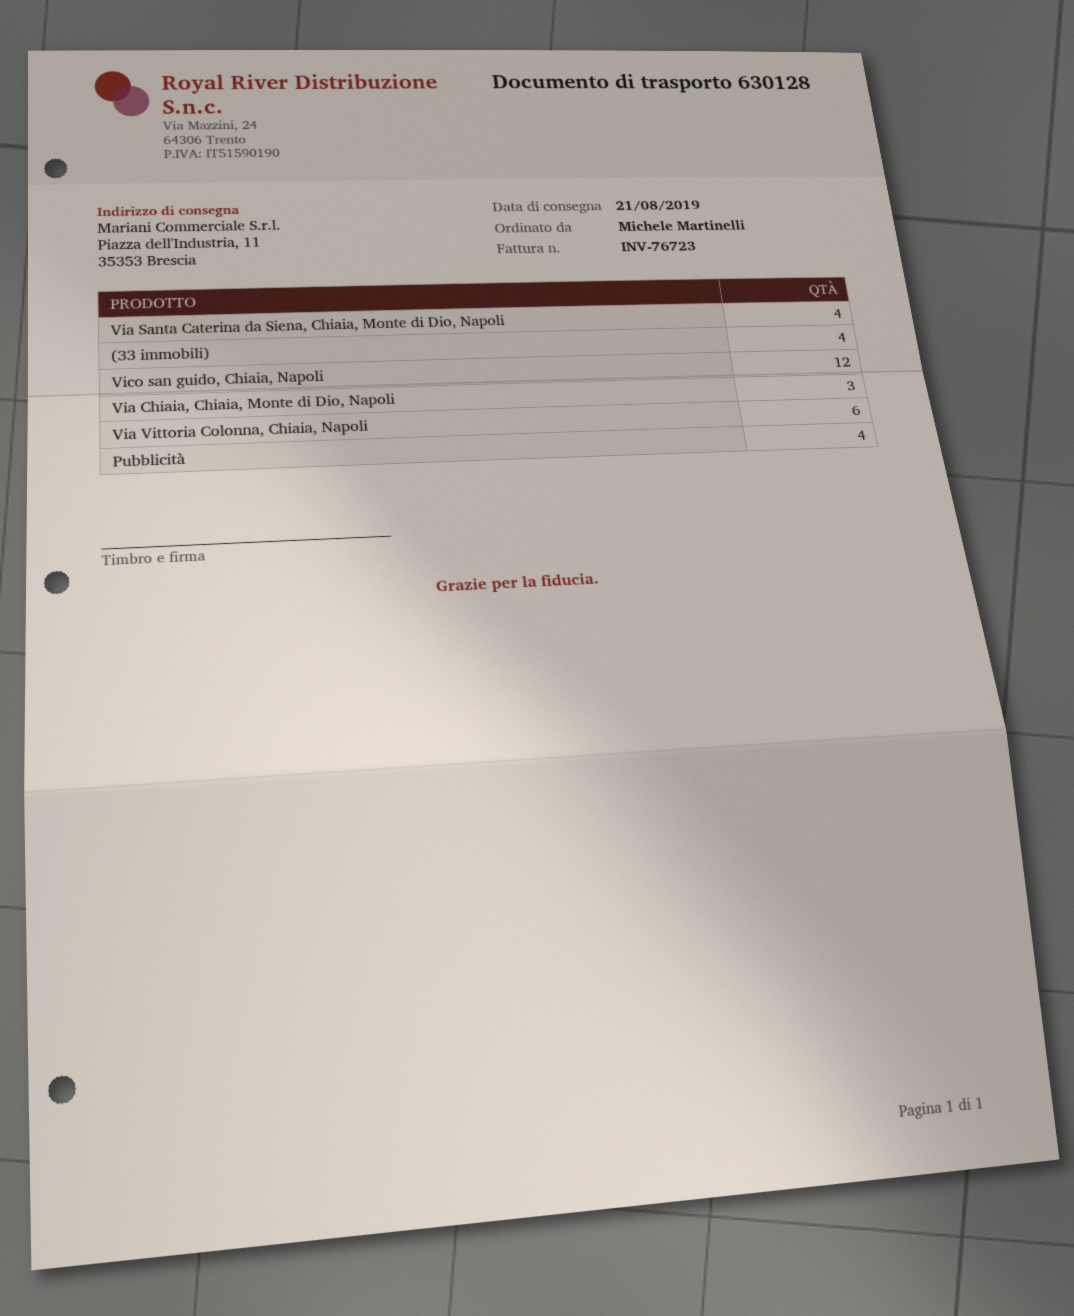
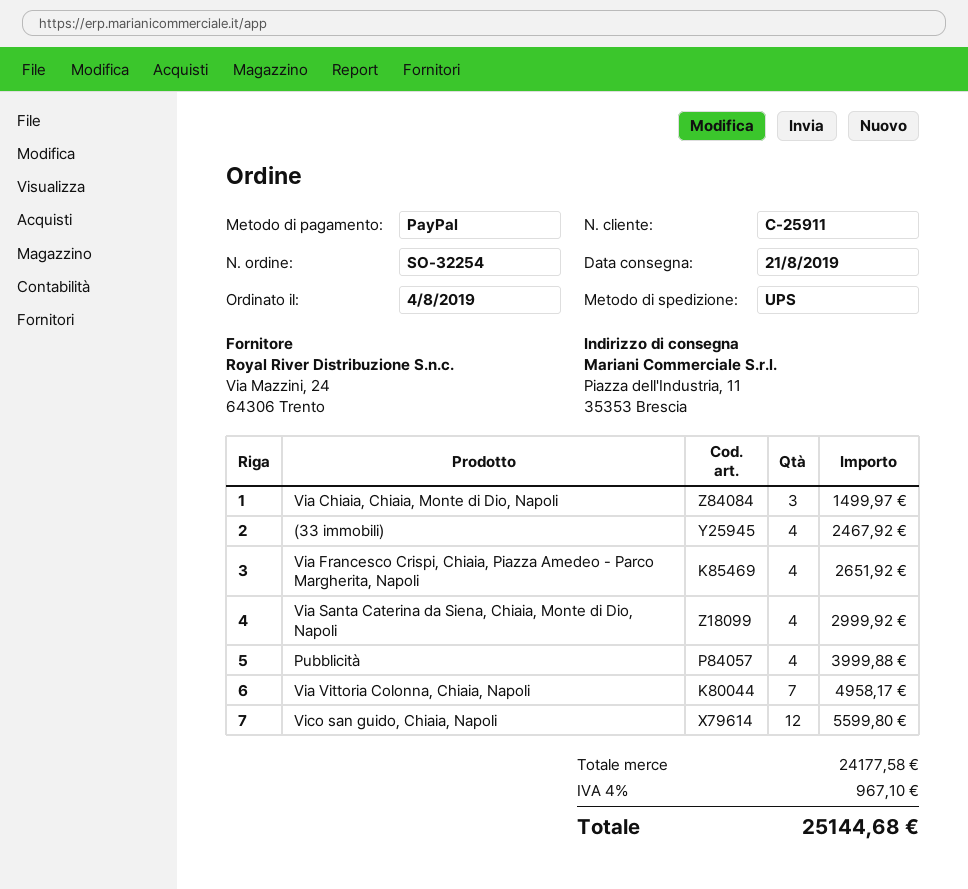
Via Vittoria Colonna, Chiaia, Napoli: 6 -> 7
Via Francesco Crispi, Chiaia, Piazza Amedeo - Parco Margherita, Napoli: none -> 4

